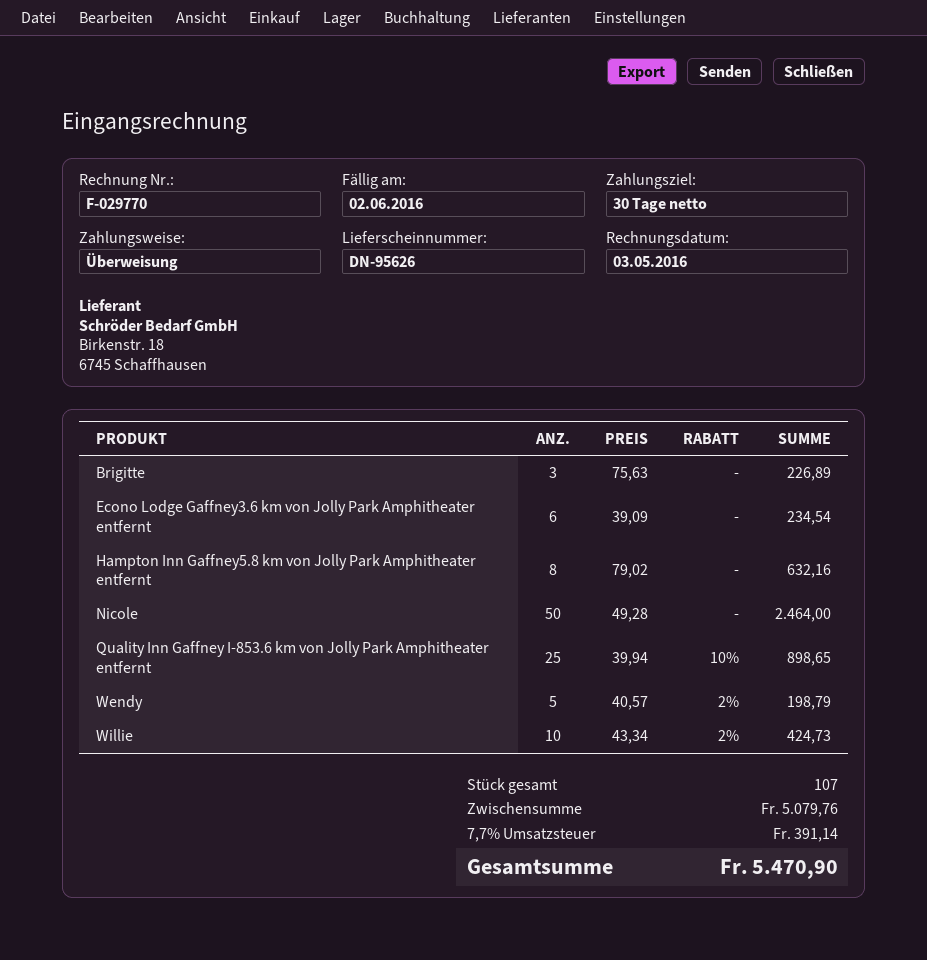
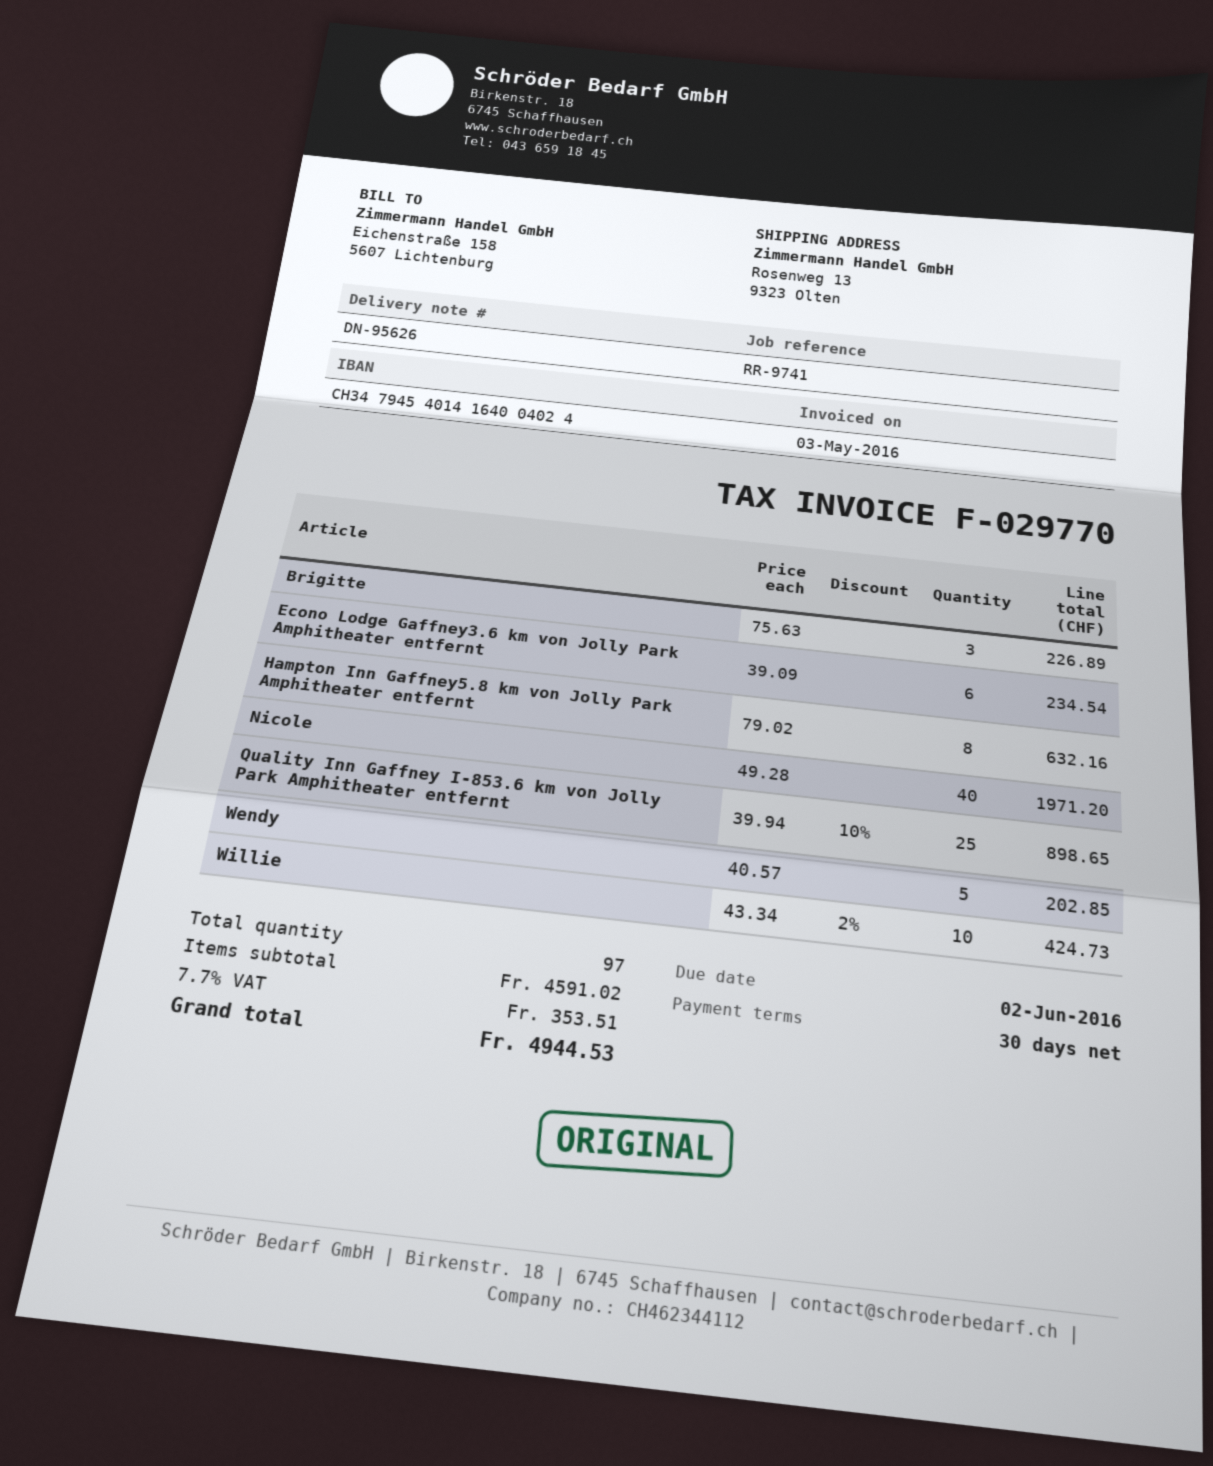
Nicole: 50 x 49.28 = 2464.00 -> 40 x 49.28 = 1971.20
Wendy: 5 x 40.57 - 2% = 198.79 -> 5 x 40.57 = 202.85
total quantity: 107 -> 97
subtotal: 5079.76 -> 4591.02
tax: 7.7% = 391.14 -> 7.7% = 353.51
total: 5470.90 -> 4944.53

